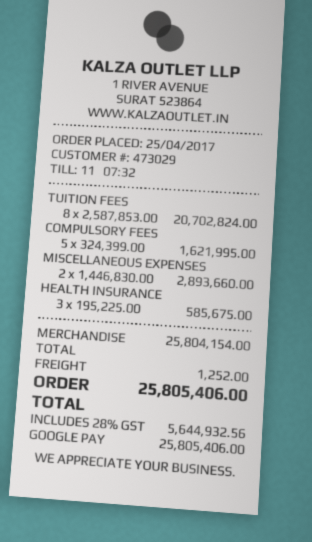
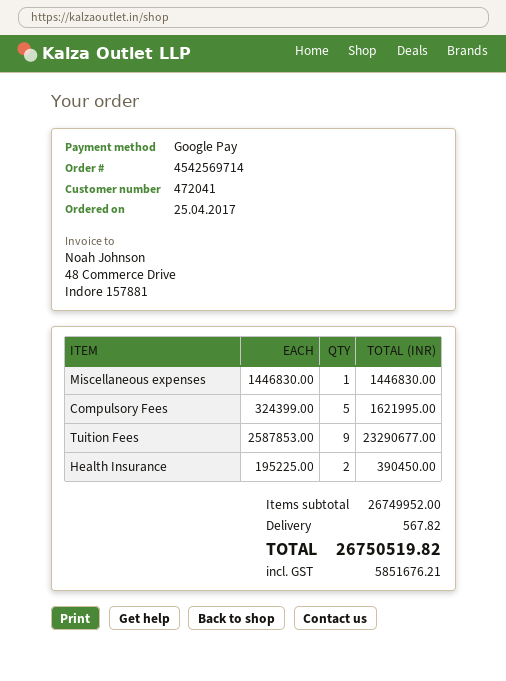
customer number: 473029 -> 472041
TUITION FEES: 8 x 2587853.00 = 20702824.00 -> 9 x 2587853.00 = 23290677.00
MISCELLANEOUS EXPENSES: 2 x 1446830.00 = 2893660.00 -> 1 x 1446830.00 = 1446830.00
HEALTH INSURANCE: 3 x 195225.00 = 585675.00 -> 2 x 195225.00 = 390450.00
subtotal: 25804154.00 -> 26749952.00
shipping: 1252.00 -> 567.82
tax: 5644932.56 -> 5851676.21
total: 25805406.00 -> 26750519.82

